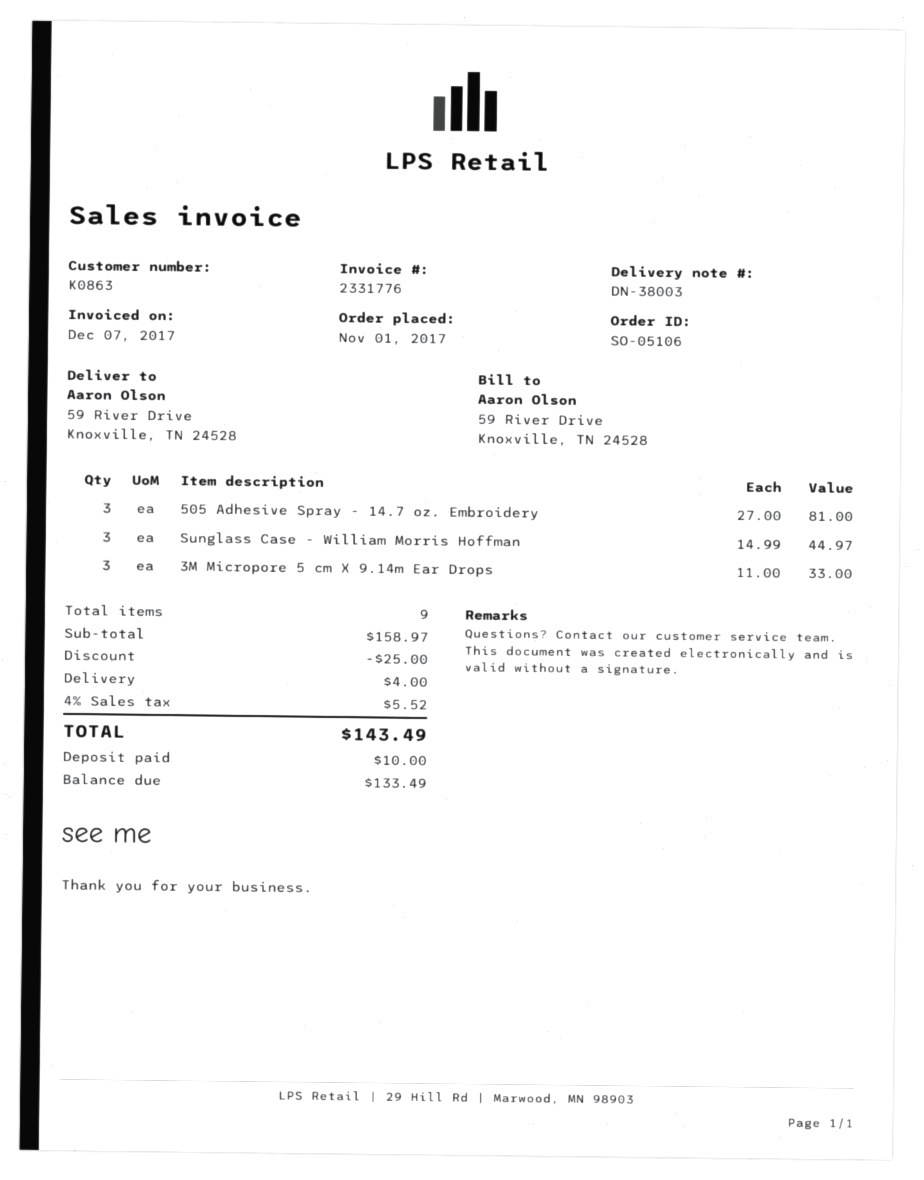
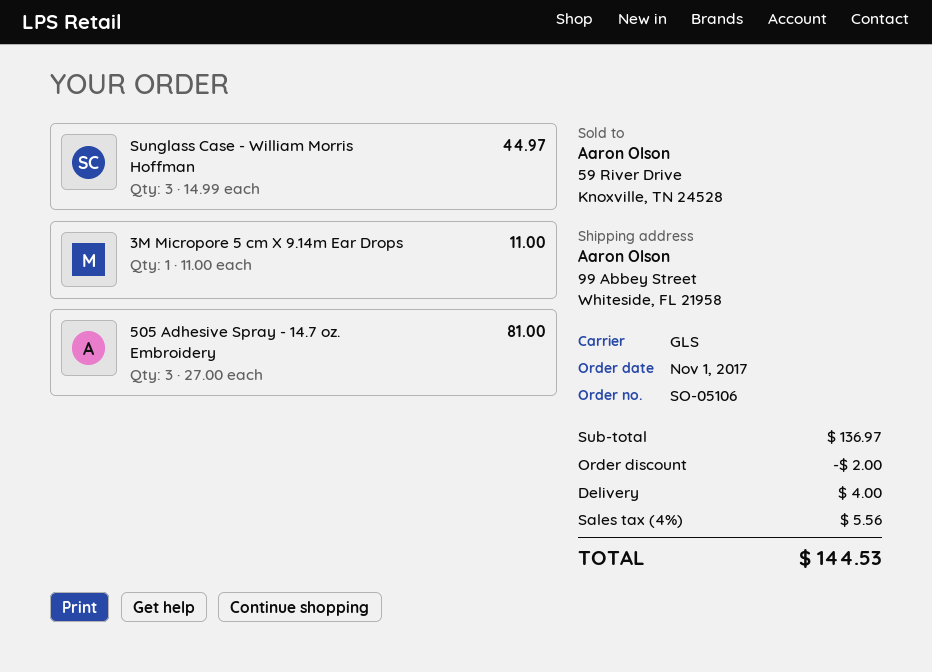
ship to: 59 River Drive, Knoxville, TN 24528 -> 99 Abbey Street, Whiteside, FL 21958
3M Micropore 5 cm X 9.14m Ear Drops: 3 x 11.00 = 33.00 -> 1 x 11.00 = 11.00
subtotal: 158.97 -> 136.97
discount: 25.00 -> 2.00
tax: 4% = 5.52 -> 4% = 5.56
total: 143.49 -> 144.53

